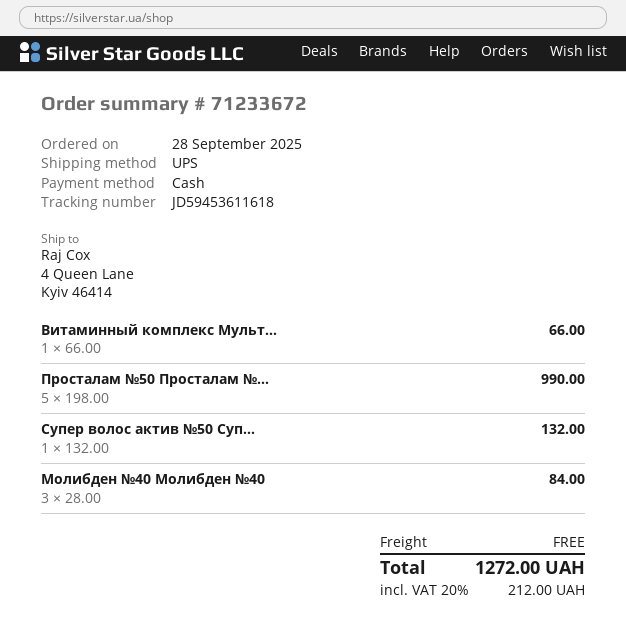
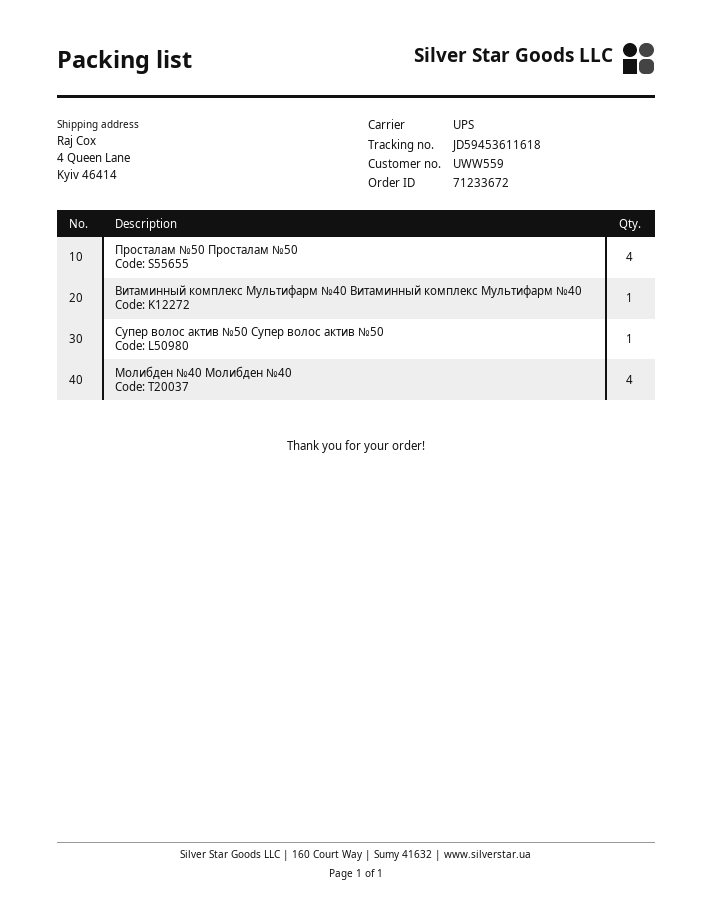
Просталам №50 Просталам №...: 5 -> 4
Молибден №40 Молибден №40: 3 -> 4

